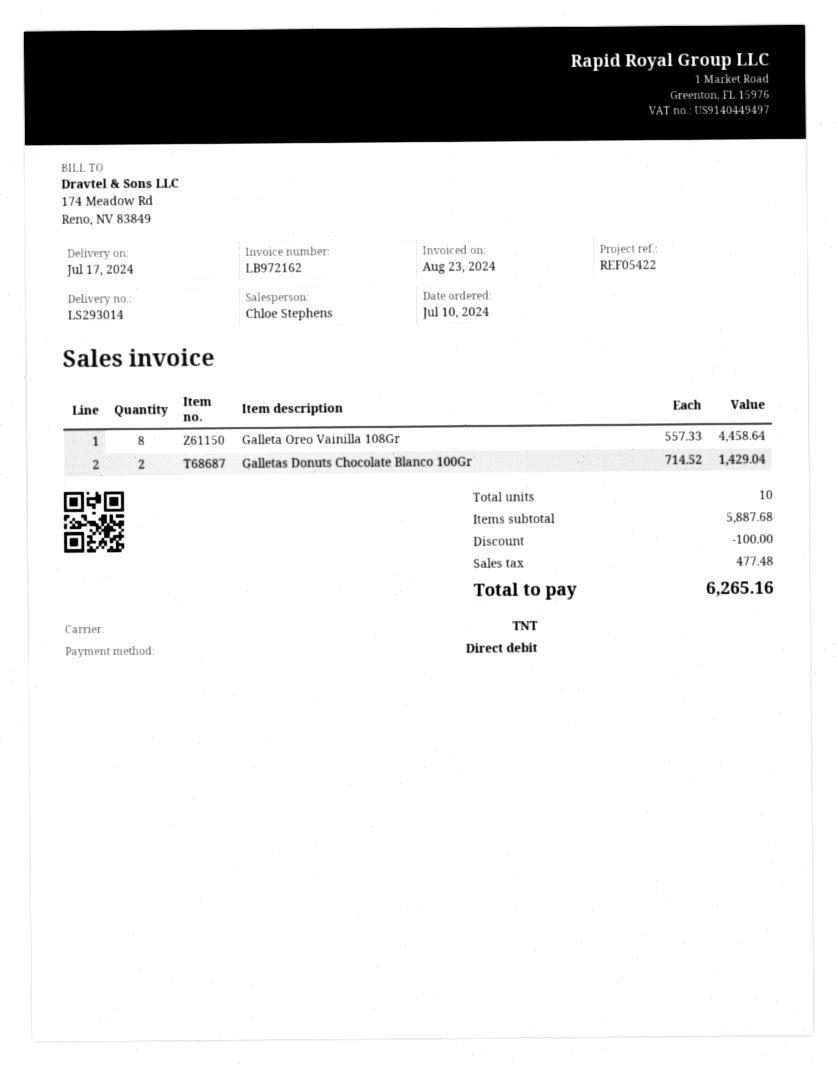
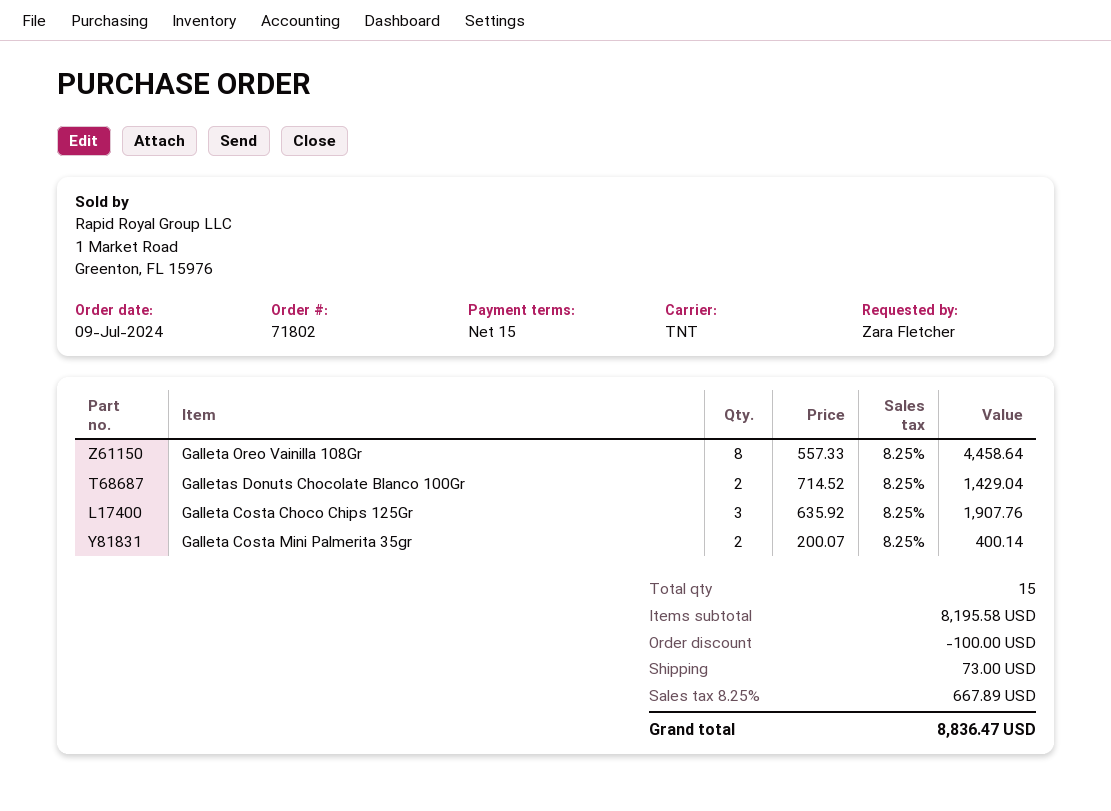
order date: 2024-07-10 -> 2024-07-09
Galleta Costa Choco Chips 125Gr: none -> 3 x 635.92 = 1907.76
Galleta Costa Mini Palmerita 35gr: none -> 2 x 200.07 = 400.14
total quantity: 10 -> 15
subtotal: 5887.68 -> 8195.58
shipping: none -> 73.00
tax: 477.48 -> 667.89
total: 6265.16 -> 8836.47

